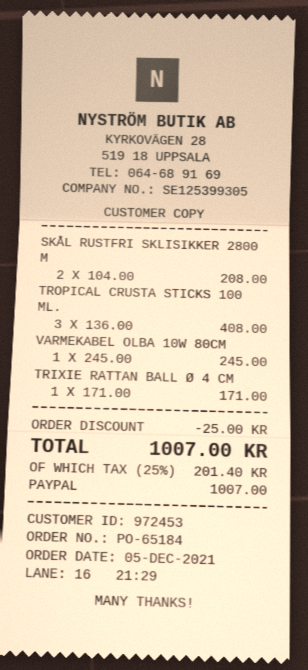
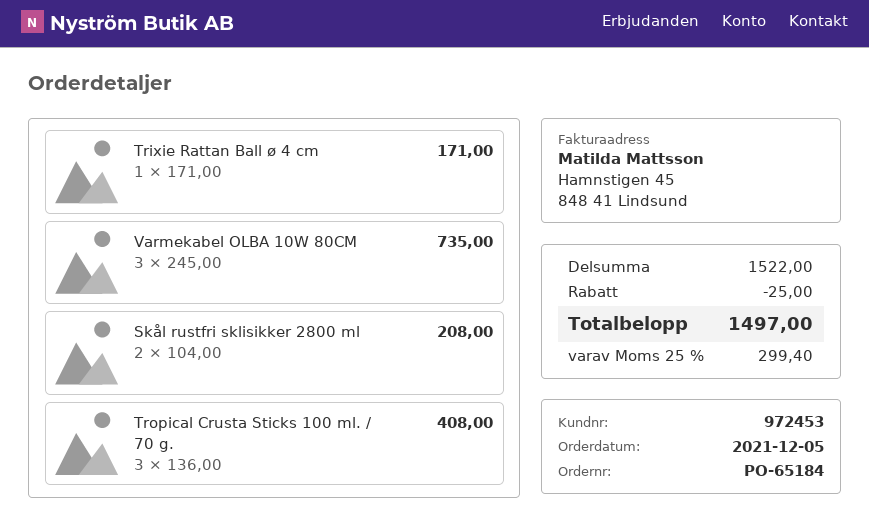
VARMEKABEL OLBA 10W 80CM: 1 x 245.00 = 245.00 -> 3 x 245.00 = 735.00
tax: 25% = 201.40 -> 25% = 299.40
total: 1007.00 -> 1497.00

